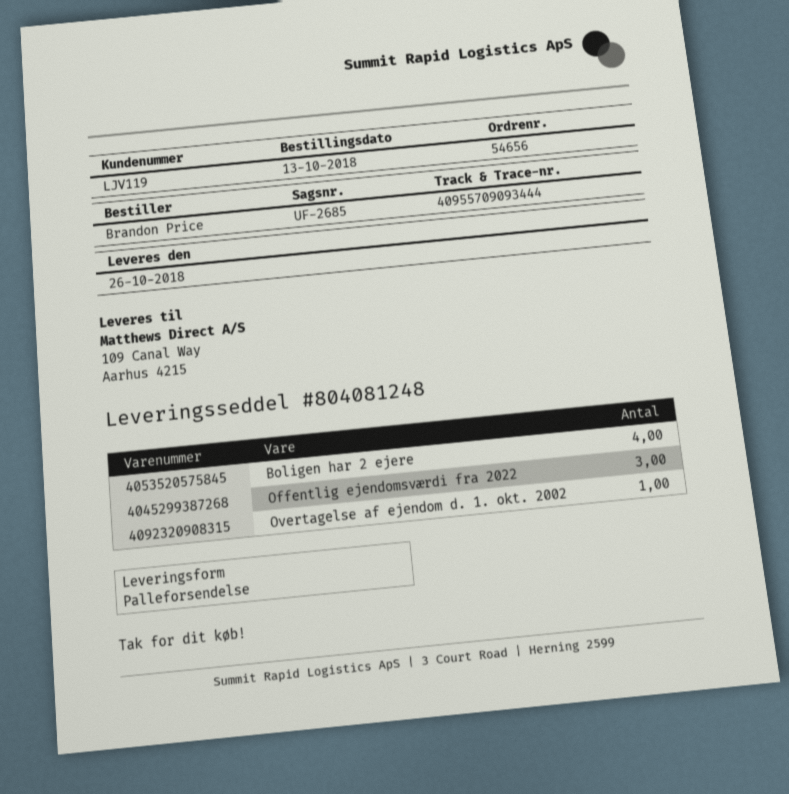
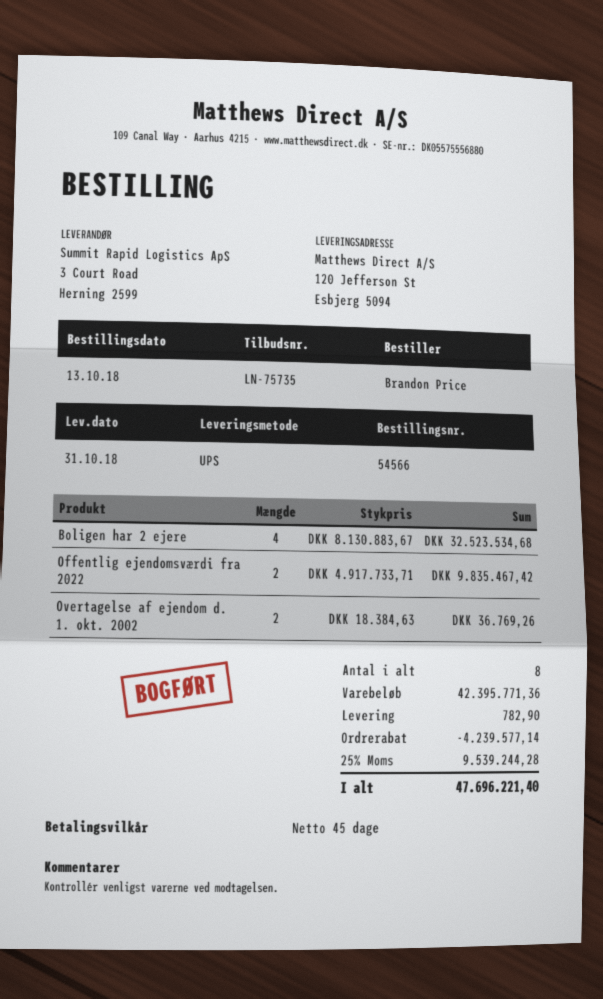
order number: 54656 -> 54566
delivery date: 2018-10-26 -> 2018-10-31
shipping method: pallet freight -> UPS
ship to: 109 Canal Way, Aarhus 4215 -> 120 Jefferson St, Esbjerg 5094
Offentlig ejendomsværdi fra 2022: 3 -> 2
Overtagelse af ejendom d. 1. okt. 2002: 1 -> 2

